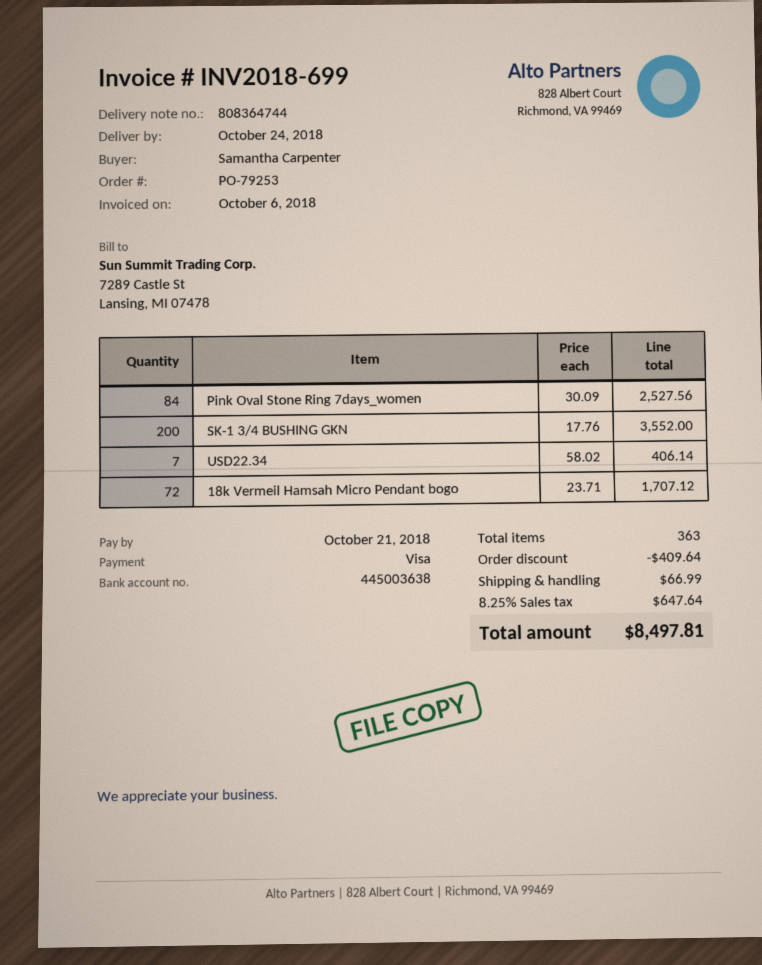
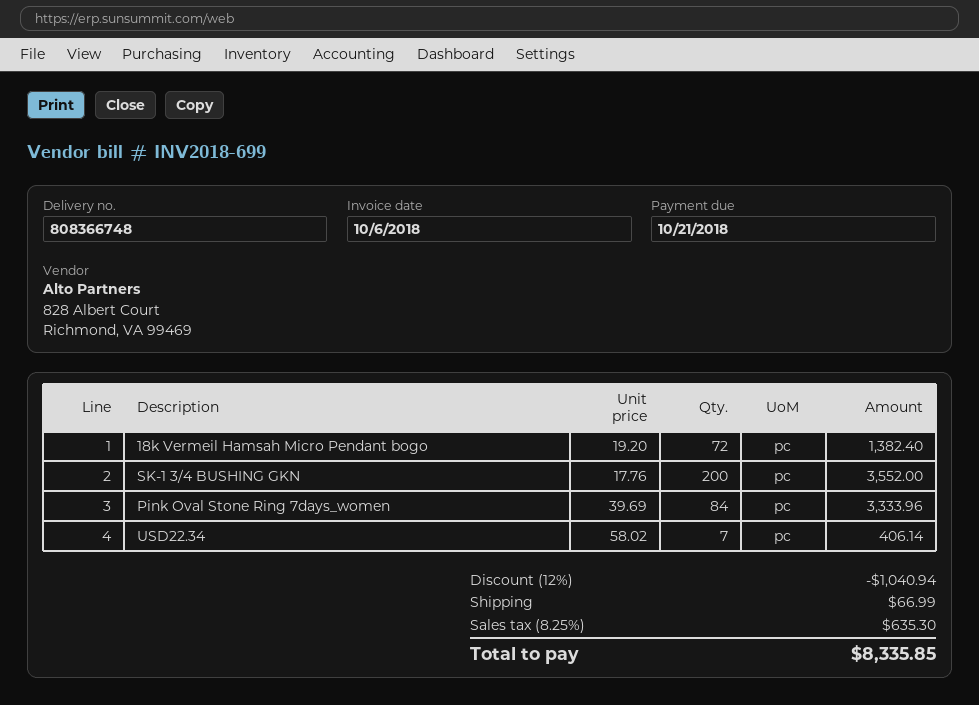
delivery note number: 808364744 -> 808366748
Pink Oval Stone Ring 7days_women: 84 x 30.09 = 2527.56 -> 84 x 39.69 = 3333.96
18k Vermeil Hamsah Micro Pendant bogo: 72 x 23.71 = 1707.12 -> 72 x 19.20 = 1382.40
discount: 409.64 -> 1040.94
tax: 8.25% = 647.64 -> 8.25% = 635.30
total: 8497.81 -> 8335.85

